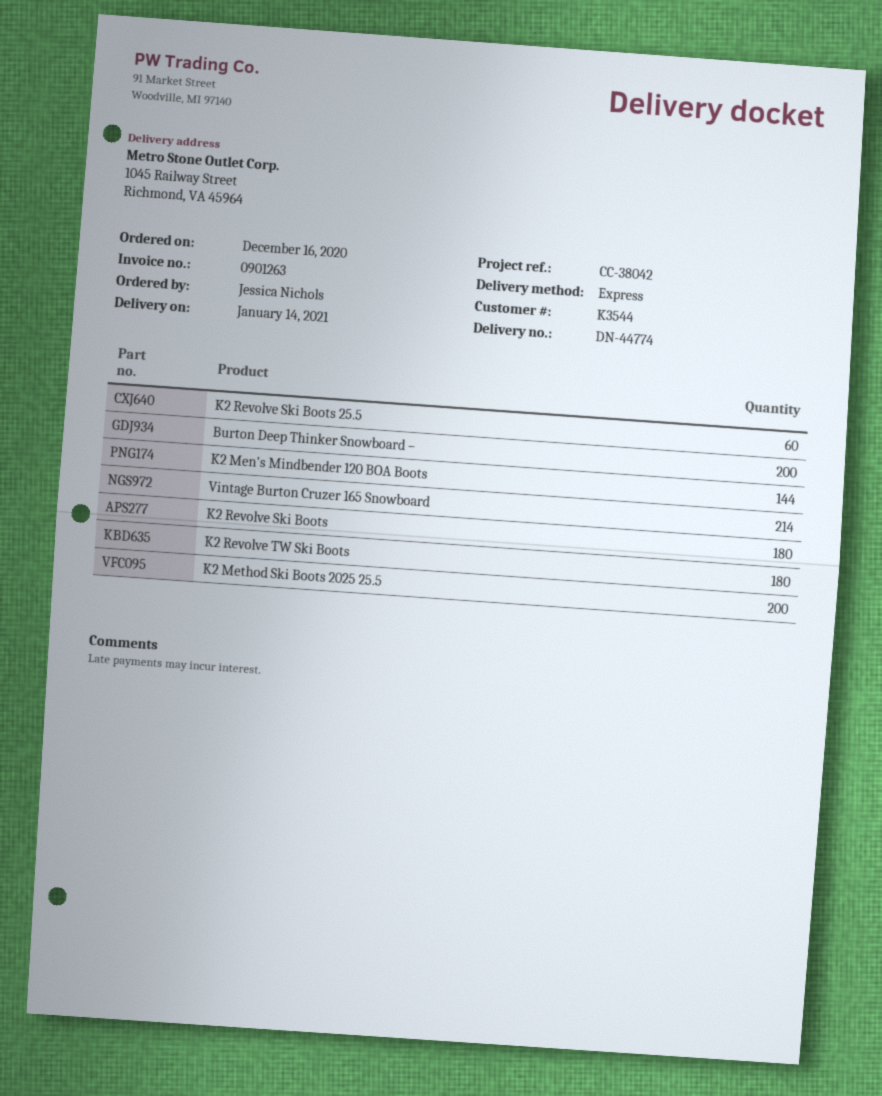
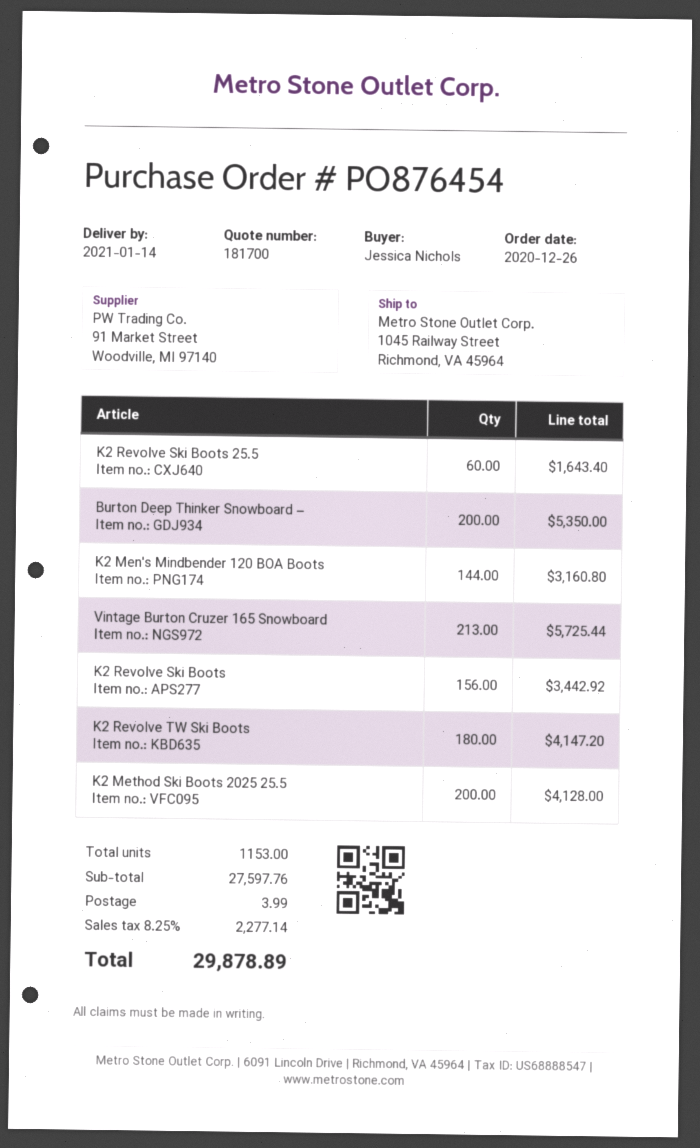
order date: 2020-12-16 -> 2020-12-26
Vintage Burton Cruzer 165 Snowboard: 214 -> 213
K2 Revolve Ski Boots: 180 -> 156

